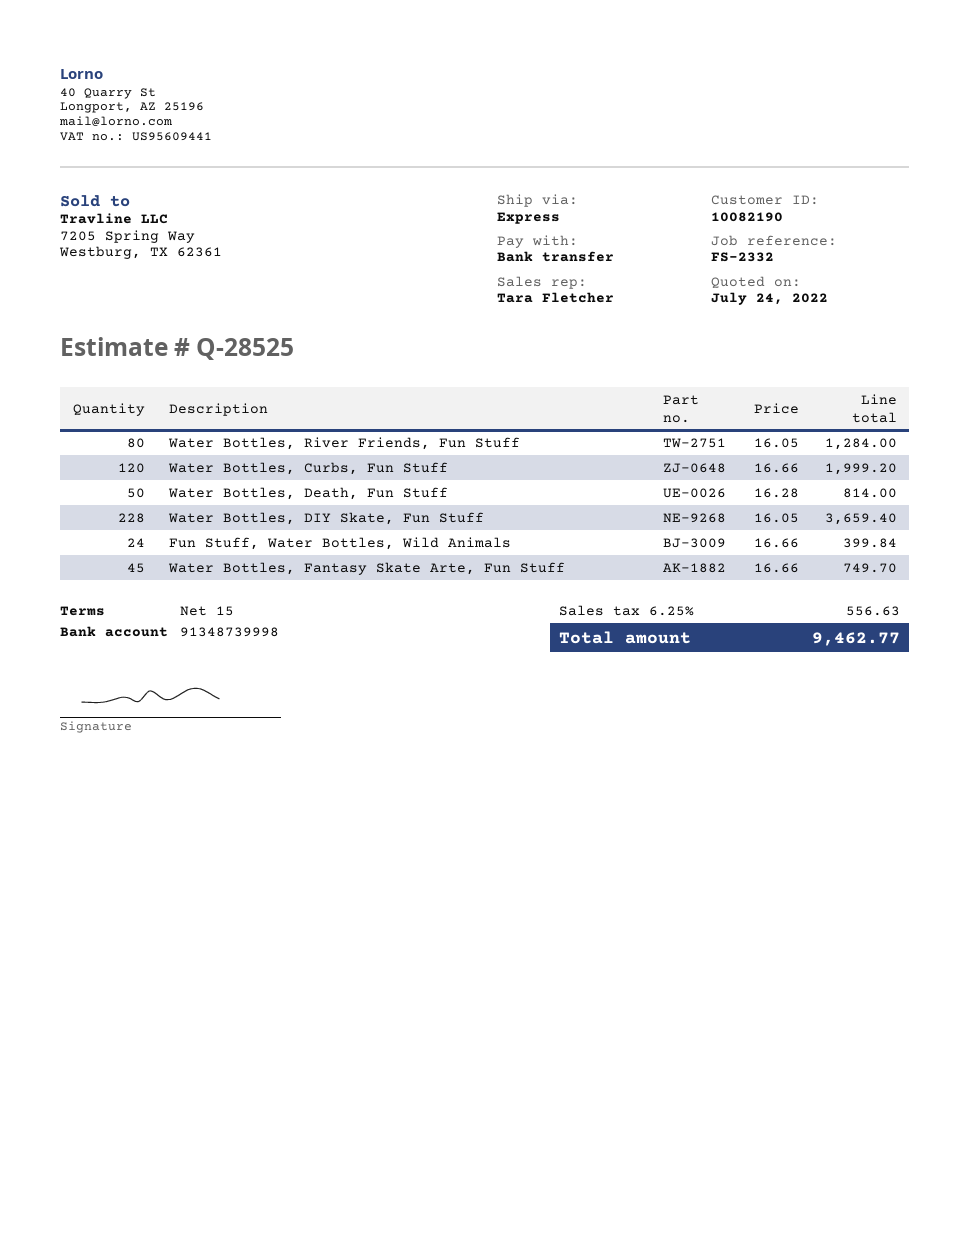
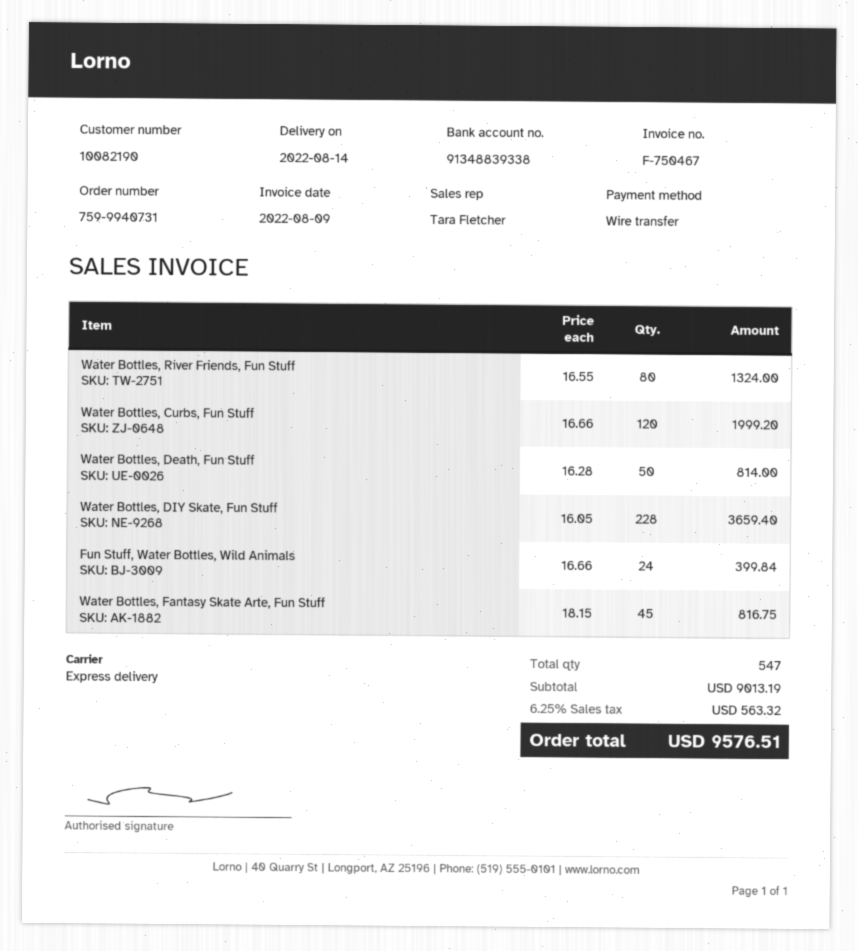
bank account: 91348739998 -> 91348839338
Water Bottles, River Friends, Fun Stuff: 80 x 16.05 = 1284.00 -> 80 x 16.55 = 1324.00
Water Bottles, Fantasy Skate Arte, Fun Stuff: 45 x 16.66 = 749.70 -> 45 x 18.15 = 816.75
tax: 6.25% = 556.63 -> 6.25% = 563.32
total: 9462.77 -> 9576.51

